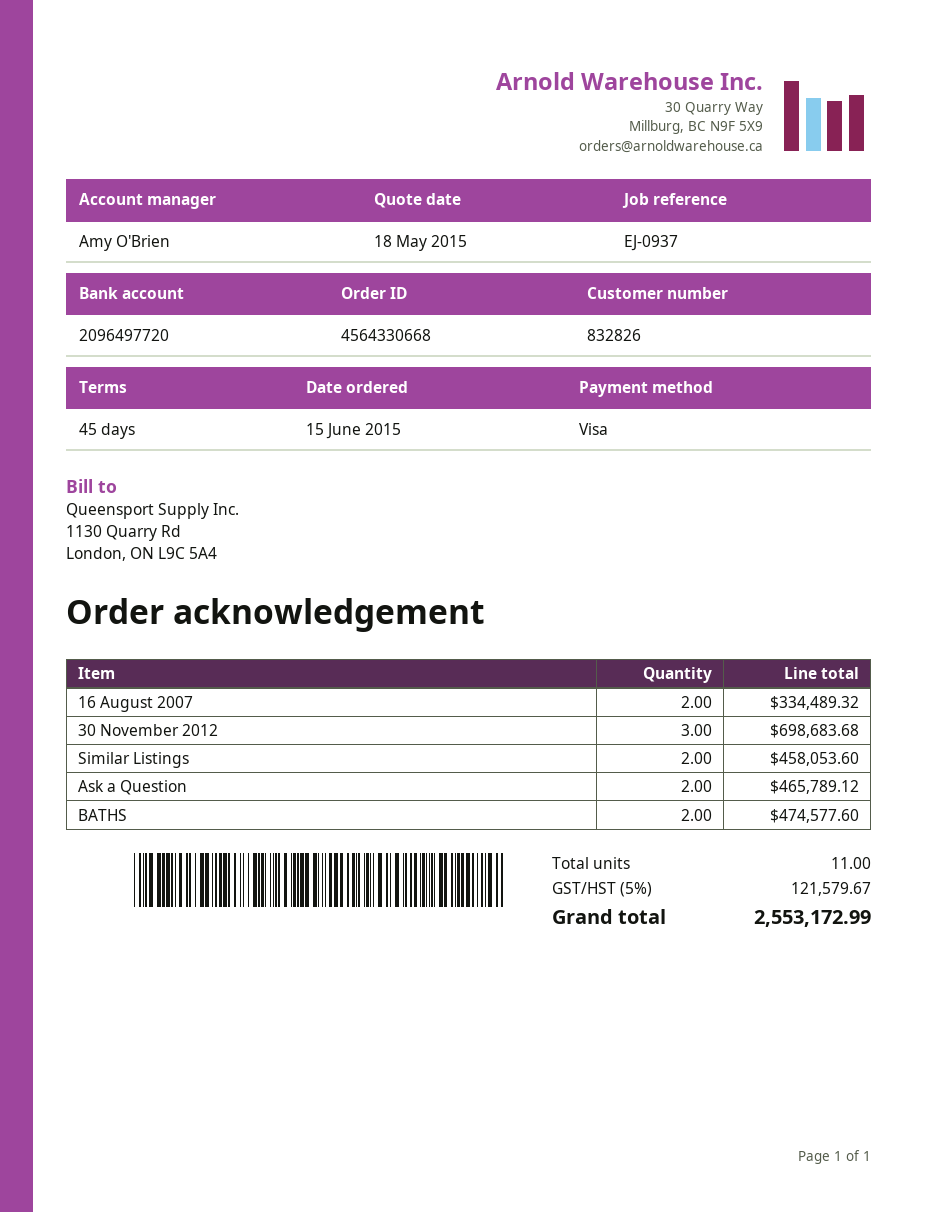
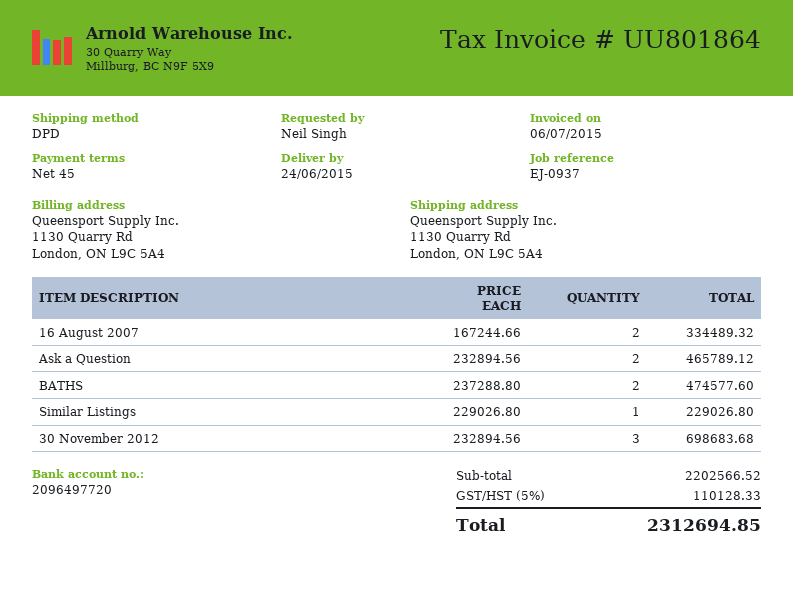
Similar Listings: 2 for 458053.60 -> 1 for 229026.80
tax: 5% = 121579.67 -> 5% = 110128.33
total: 2553172.99 -> 2312694.85

